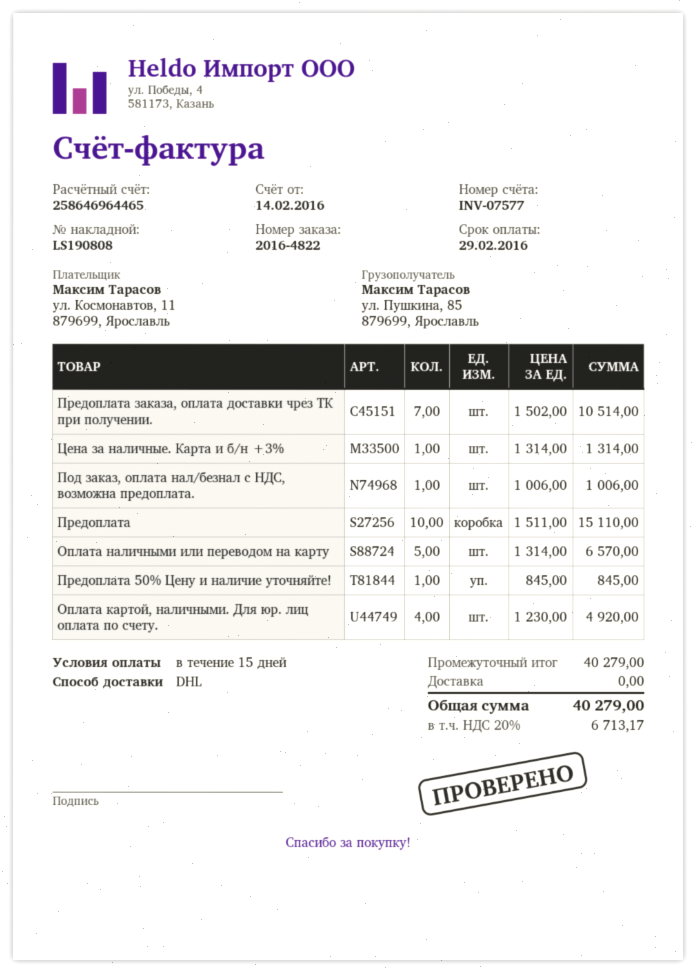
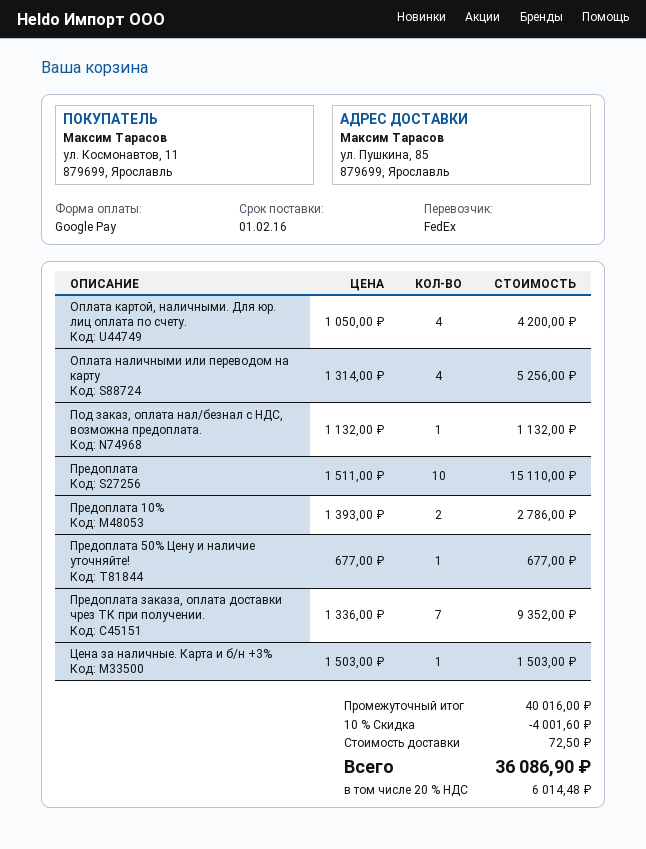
shipping method: DHL -> FedEx
Предоплата заказа, оплата доставки чрез ТК при получении.: 7 x 1502.00 = 10514.00 -> 7 x 1336.00 = 9352.00
Цена за наличные. Карта и б/н +3%: 1 x 1314.00 = 1314.00 -> 1 x 1503.00 = 1503.00
Под заказ, оплата нал/безнал с НДС, возможна предоплата.: 1 x 1006.00 = 1006.00 -> 1 x 1132.00 = 1132.00
Оплата наличными или переводом на карту: 5 x 1314.00 = 6570.00 -> 4 x 1314.00 = 5256.00
Предоплата 50% Цену и наличие уточняйте!: 1 x 845.00 = 845.00 -> 1 x 677.00 = 677.00
Оплата картой, наличными. Для юр. лиц оплата по счету.: 4 x 1230.00 = 4920.00 -> 4 x 1050.00 = 4200.00
Предоплата 10%: none -> 2 x 1393.00 = 2786.00
subtotal: 40279.00 -> 40016.00
discount: none -> 10% = 4001.60
shipping: 0.00 -> 72.50
tax: 20% = 6713.17 -> 20% = 6014.48
total: 40279.00 -> 36086.90

